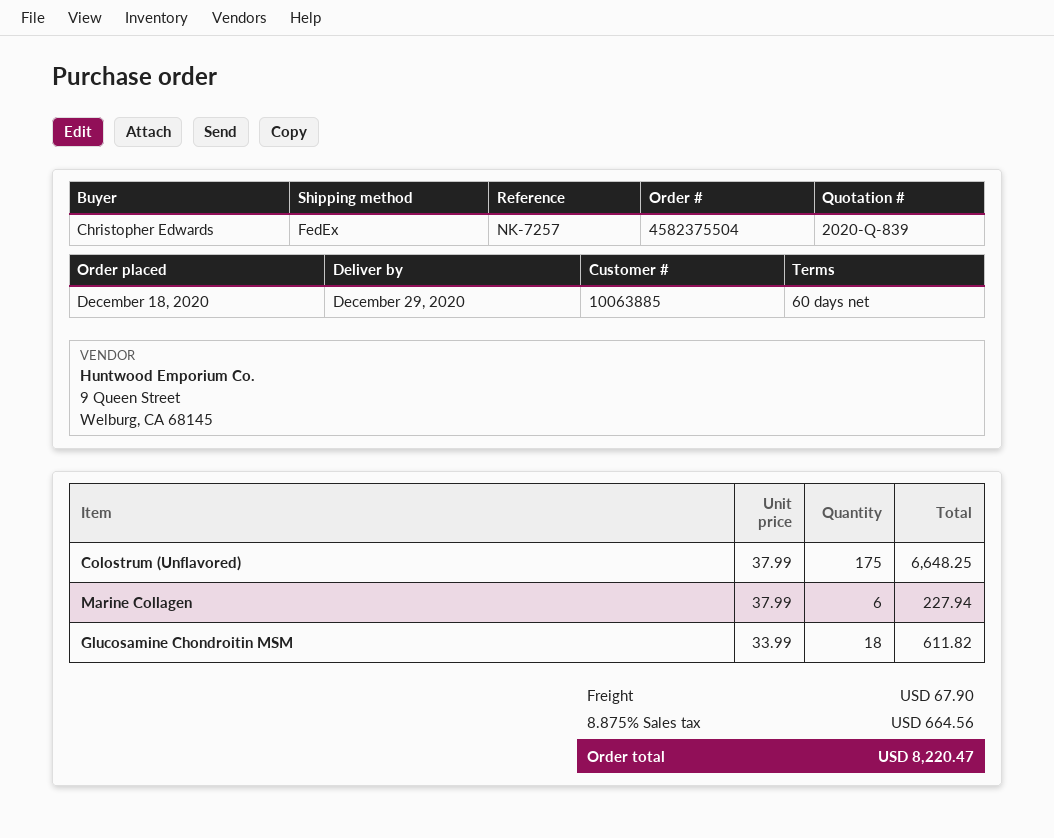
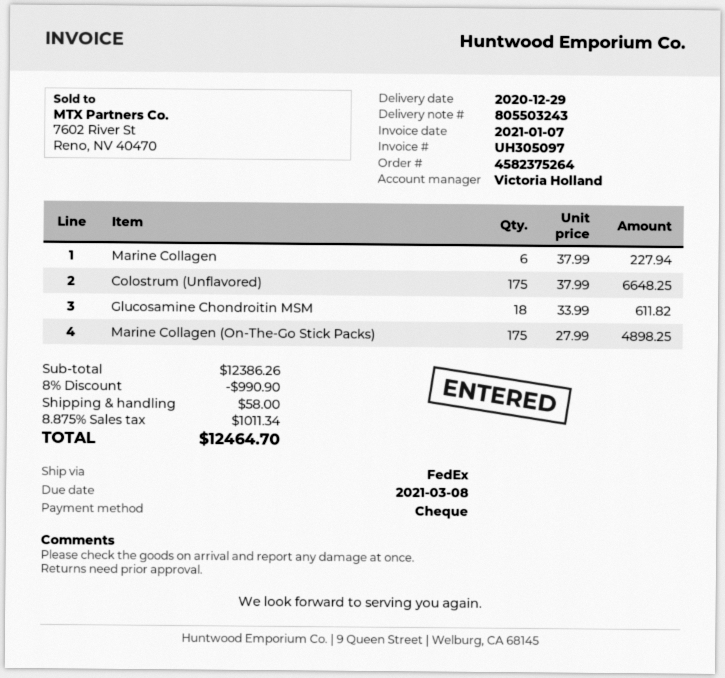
order number: 4582375504 -> 4582375264
Marine Collagen (On-The-Go Stick Packs): none -> 175 x 27.99 = 4898.25
discount: none -> 8% = 990.90
shipping: 67.90 -> 58.00
tax: 8.875% = 664.56 -> 8.875% = 1011.34
total: 8220.47 -> 12464.70

